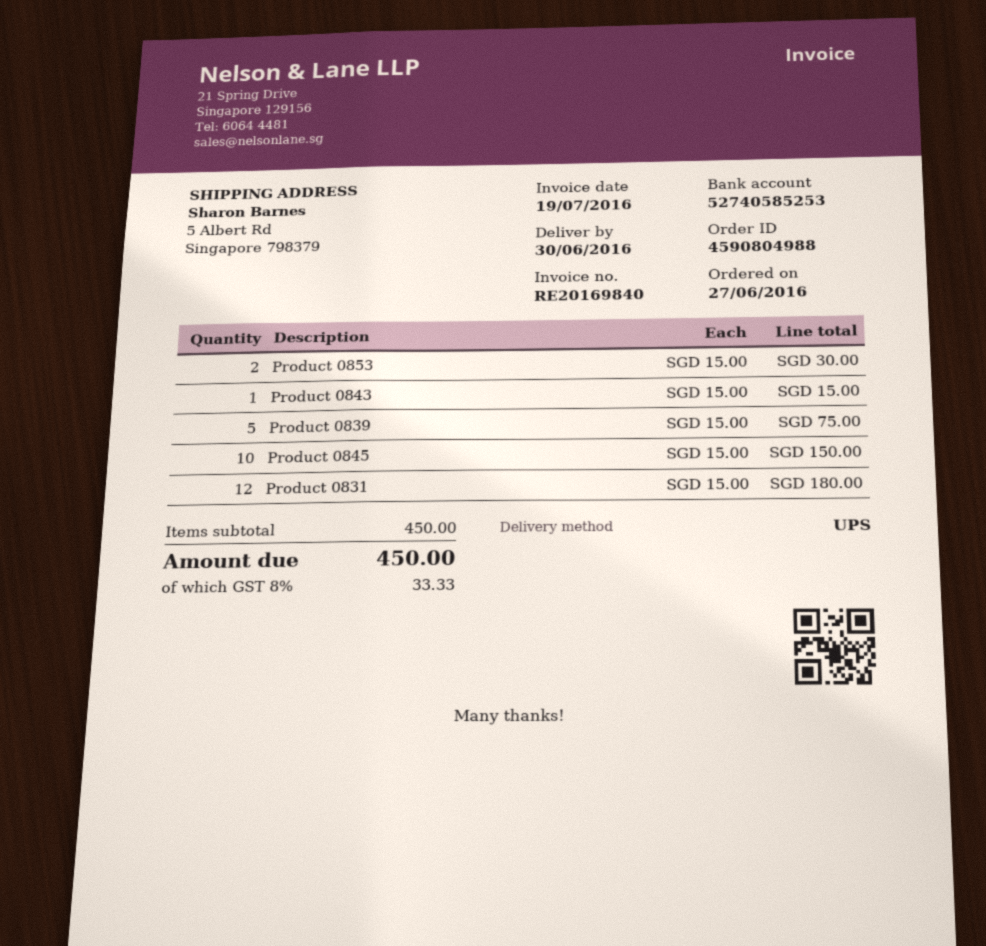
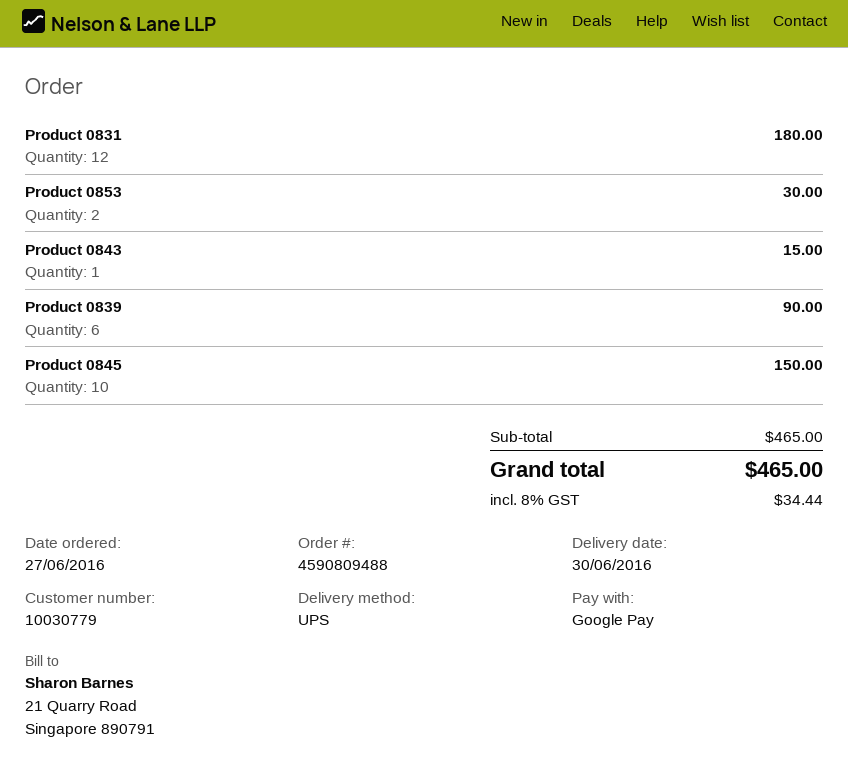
order number: 4590804988 -> 4590809488
Product 0839: 5 for 75.00 -> 6 for 90.00
subtotal: 450.00 -> 465.00
tax: 8% = 33.33 -> 8% = 34.44
total: 450.00 -> 465.00

